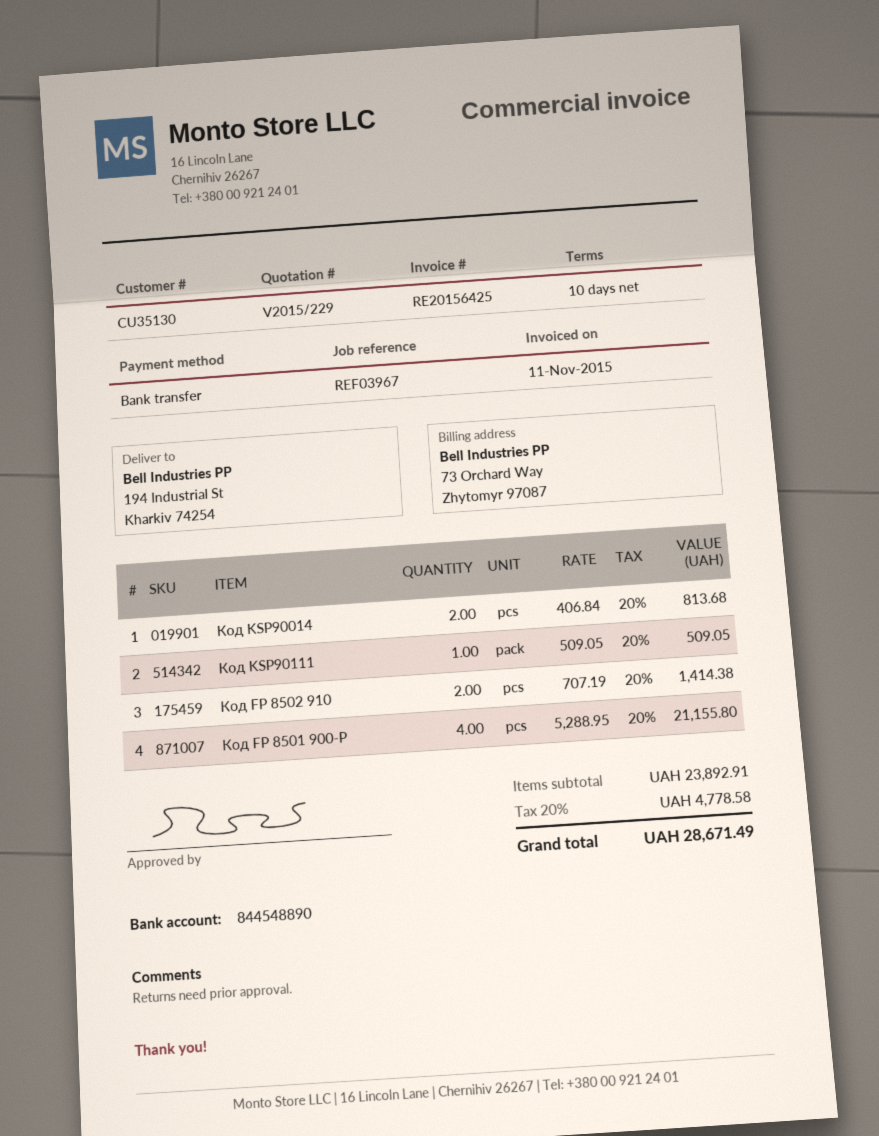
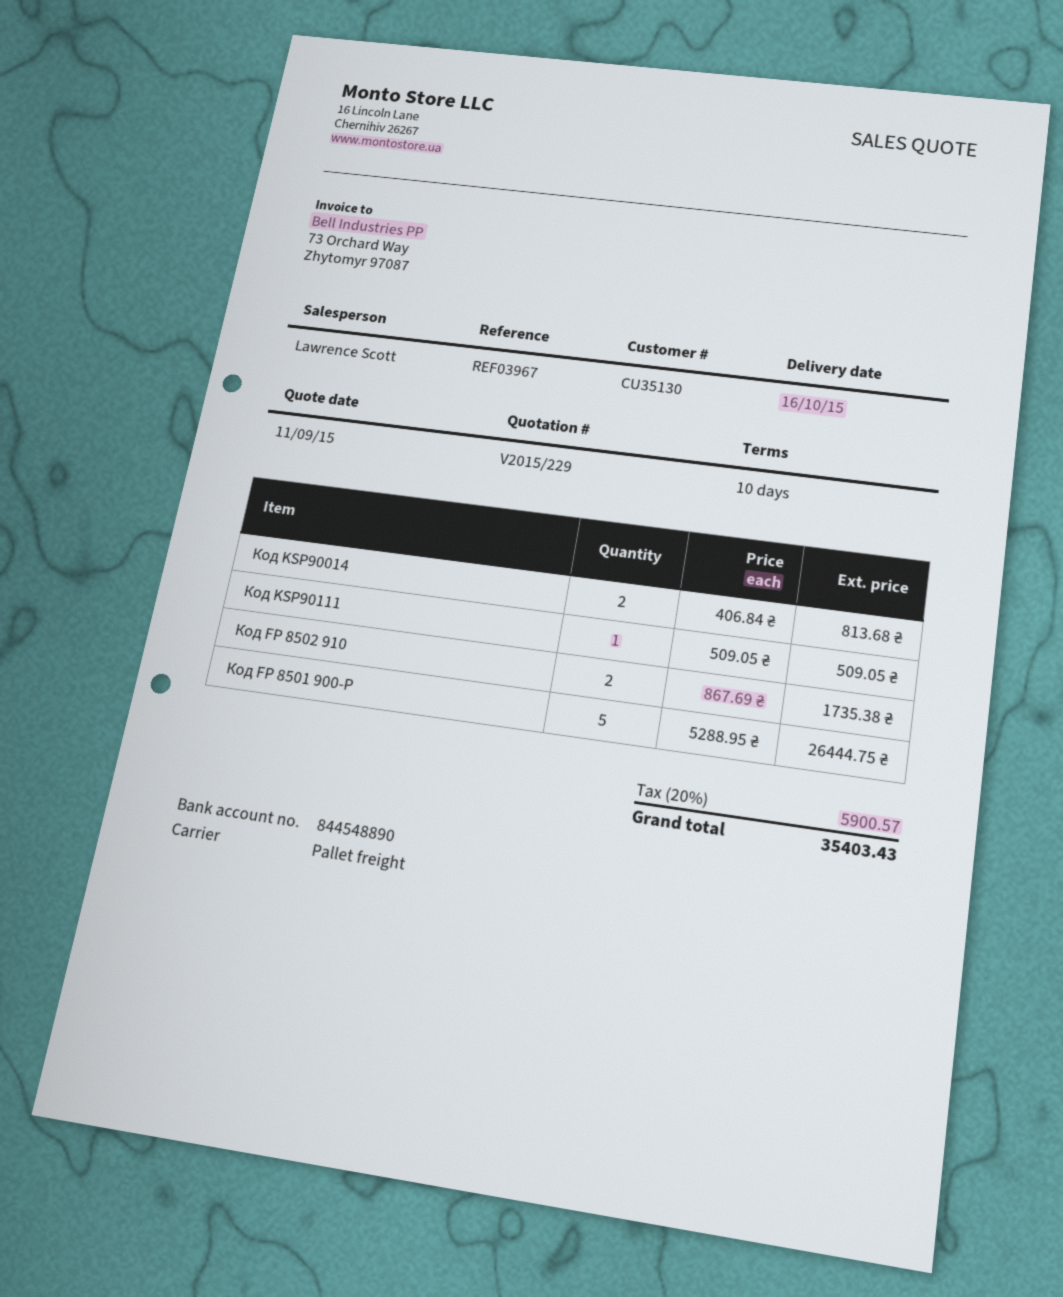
Код FP 8502 910: 2 x 707.19 = 1414.38 -> 2 x 867.69 = 1735.38
Код FP 8501 900-P: 4 x 5288.95 = 21155.80 -> 5 x 5288.95 = 26444.75
tax: 20% = 4778.58 -> 20% = 5900.57
total: 28671.49 -> 35403.43

